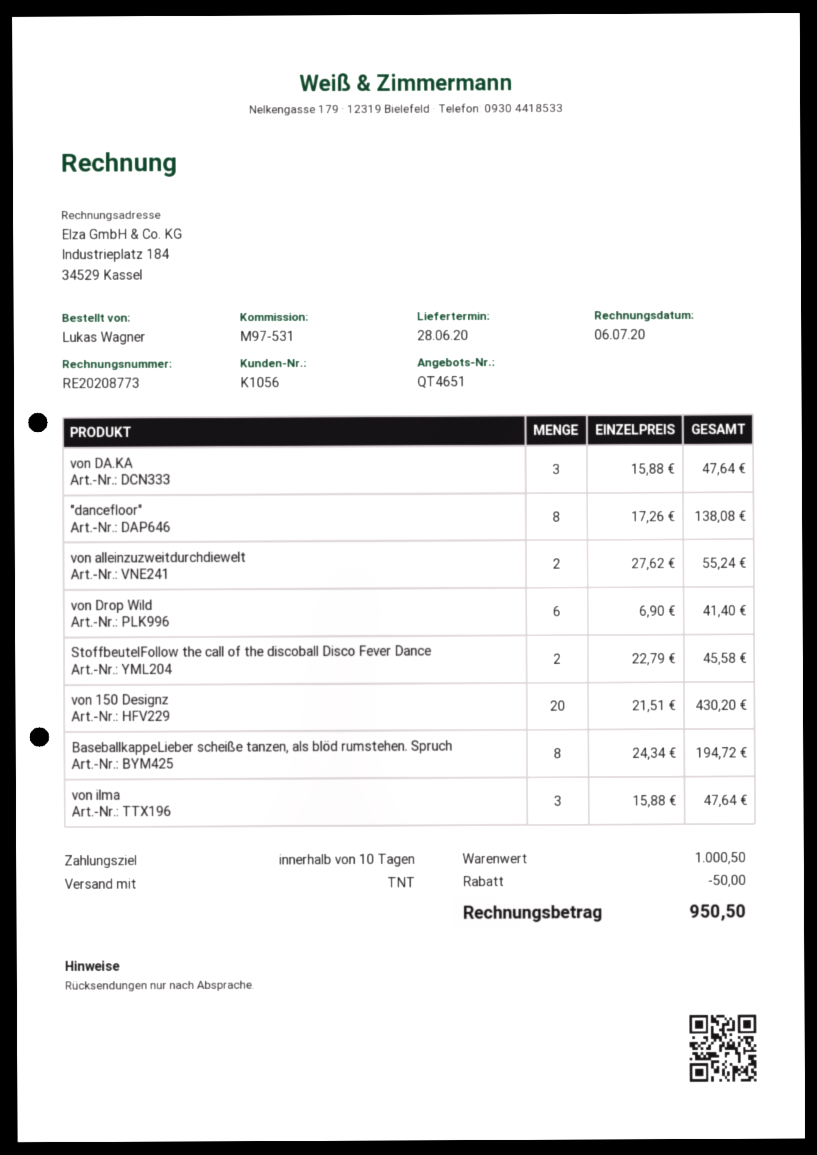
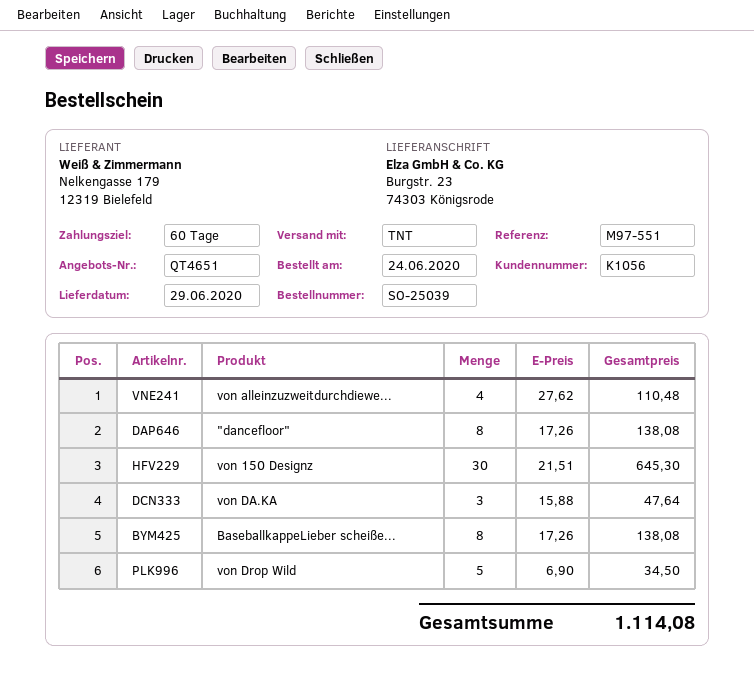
delivery date: 2020-06-28 -> 2020-06-29
payment terms: 10 days -> 60 days
reference: M97-531 -> M97-551
von alleinzuzweitdurchdiewelt: 2 x 27.62 = 55.24 -> 4 x 27.62 = 110.48
von Drop Wild: 6 x 6.90 = 41.40 -> 5 x 6.90 = 34.50
StoffbeutelFollow the call of the discoball Disco Fever Dance: 2 x 22.79 = 45.58 -> none
von 150 Designz: 20 x 21.51 = 430.20 -> 30 x 21.51 = 645.30
BaseballkappeLieber scheiße tanzen, als blöd rumstehen. Spruch: 8 x 24.34 = 194.72 -> 8 x 17.26 = 138.08
von ilma: 3 x 15.88 = 47.64 -> none
discount: 50.00 -> none
total: 950.50 -> 1114.08

